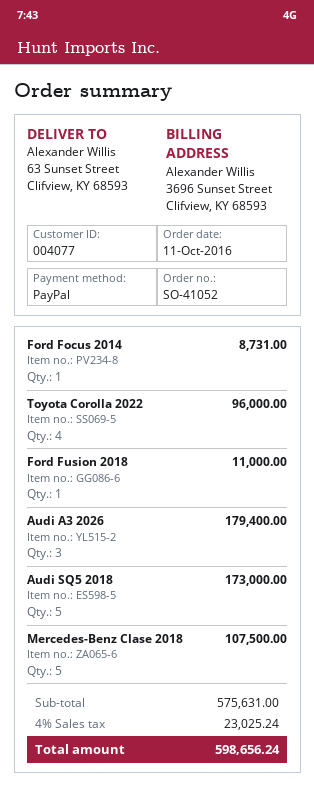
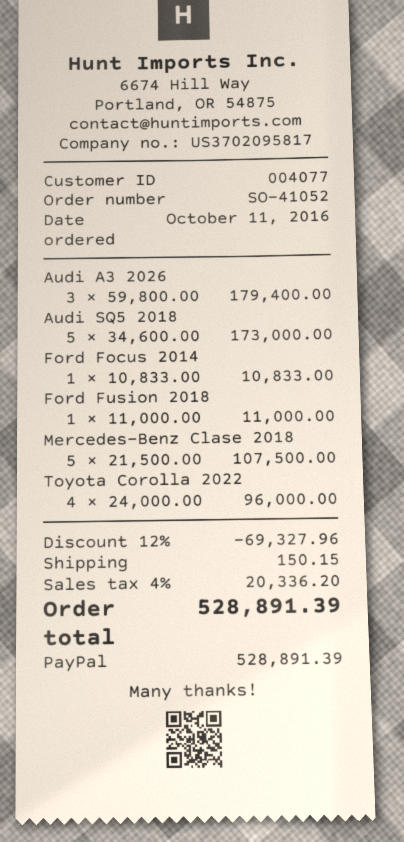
Ford Focus 2014: 1 for 8731.00 -> 1 for 10833.00
discount: none -> 12% = 69327.96
shipping: none -> 150.15
tax: 4% = 23025.24 -> 4% = 20336.20
total: 598656.24 -> 528891.39

